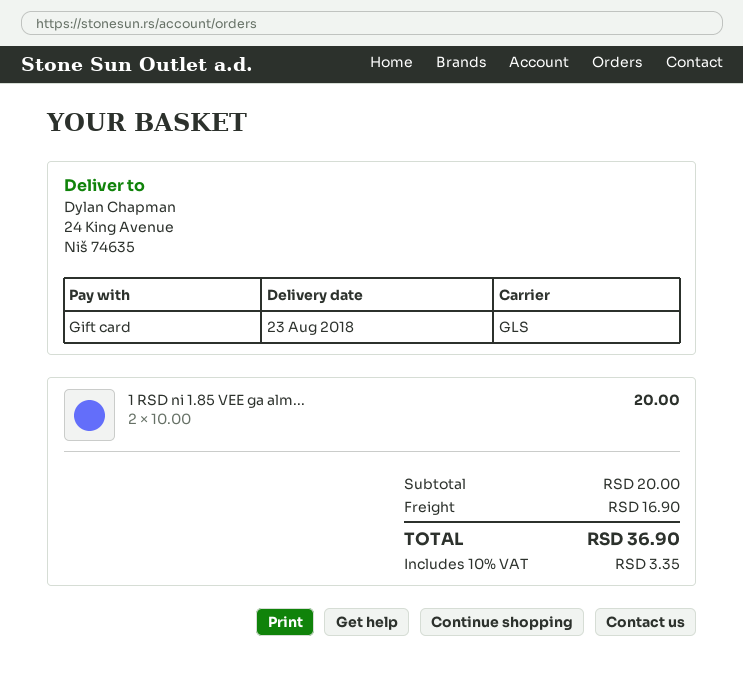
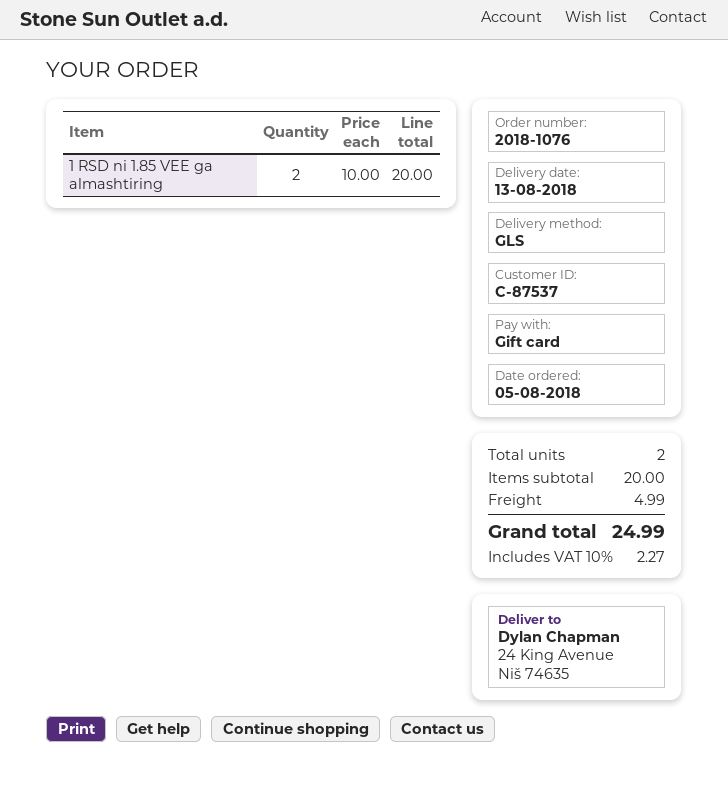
delivery date: 2018-08-23 -> 2018-08-13
shipping: 16.90 -> 4.99
tax: 10% = 3.35 -> 10% = 2.27
total: 36.90 -> 24.99

